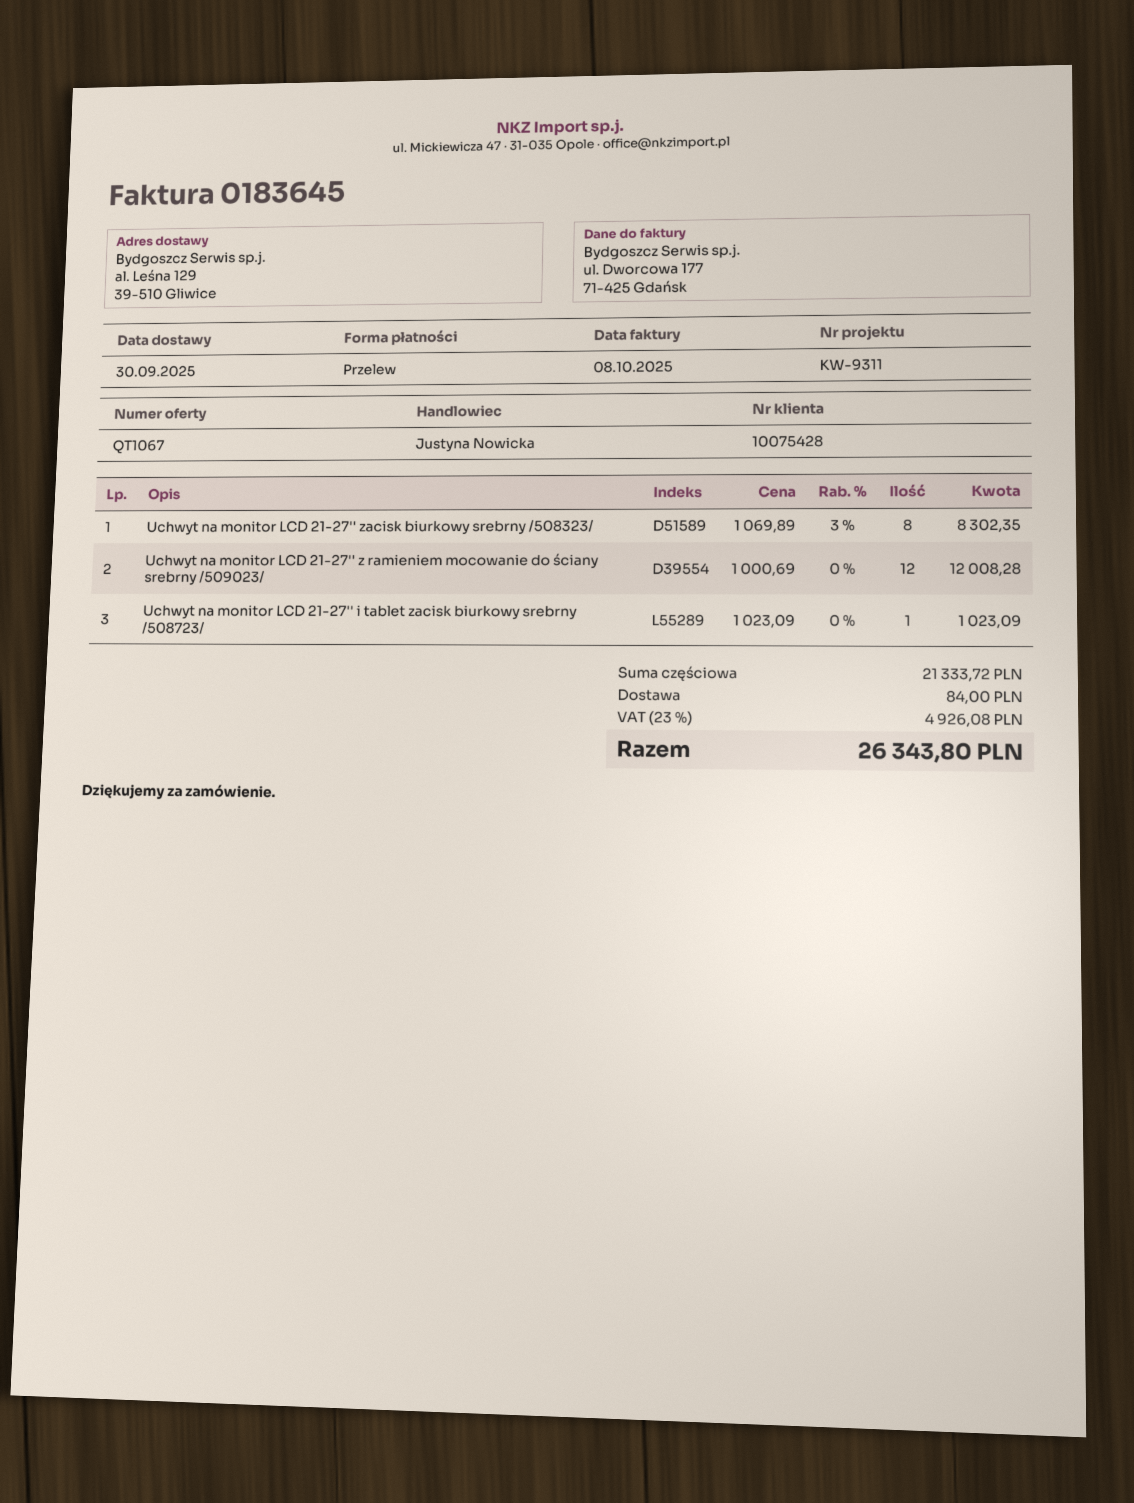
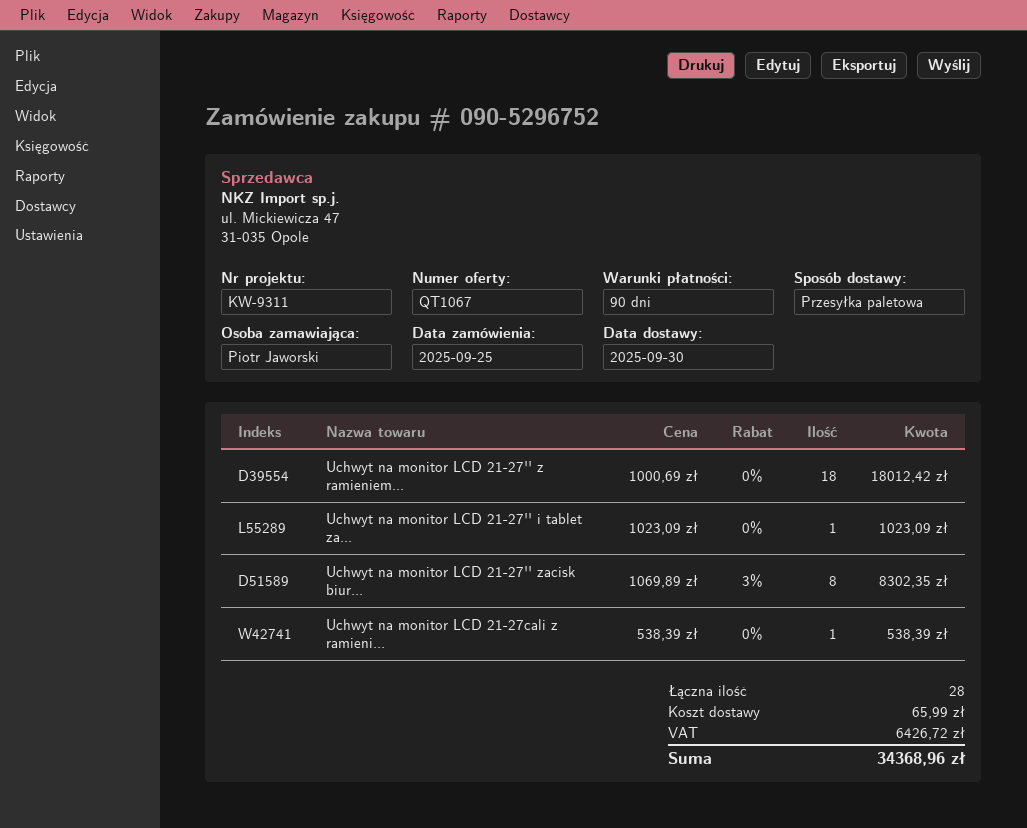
Uchwyt na monitor LCD 21-27'' z ramieniem mocowanie do ściany srebrny /509023/: 12 x 1000.69 = 12008.28 -> 18 x 1000.69 = 18012.42
Uchwyt na monitor LCD 21-27cali z ramieni...: none -> 1 x 538.39 = 538.39
shipping: 84.00 -> 65.99
tax: 4926.08 -> 6426.72
total: 26343.80 -> 34368.96

